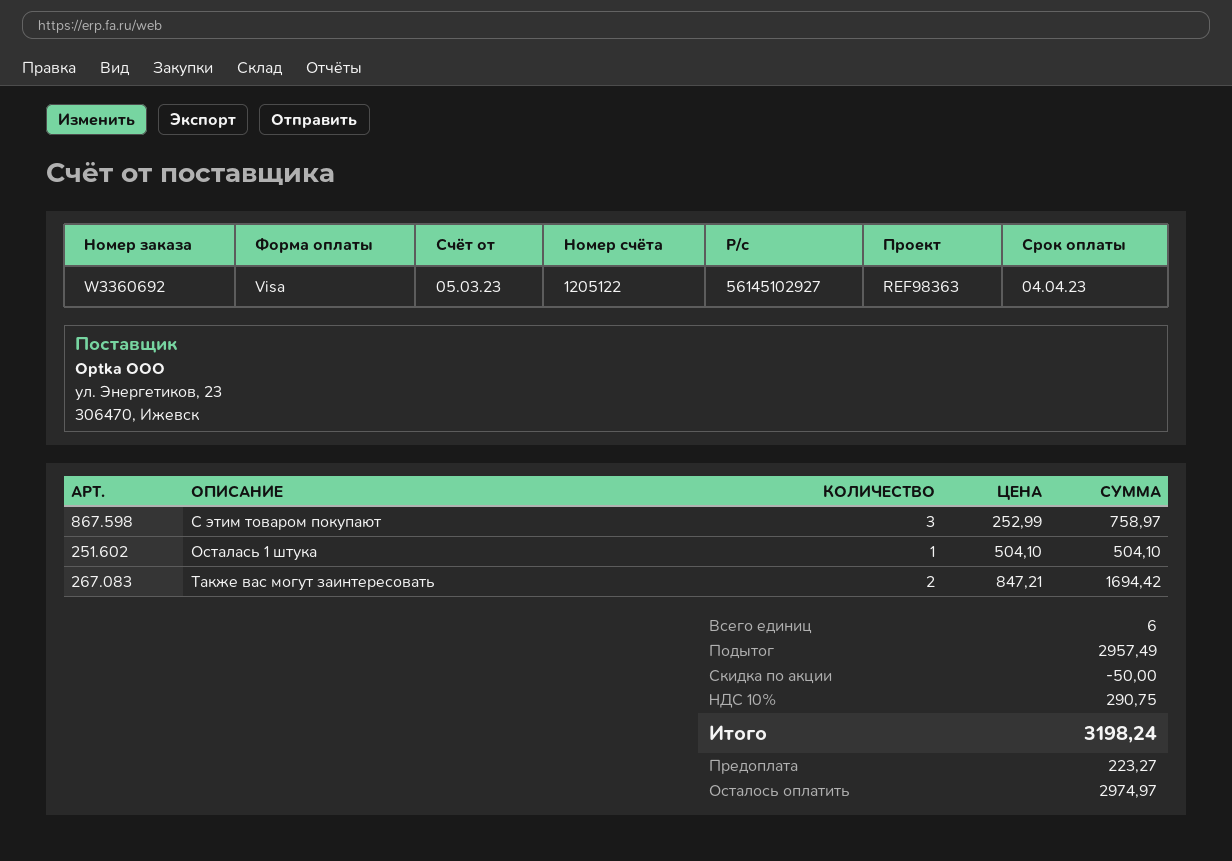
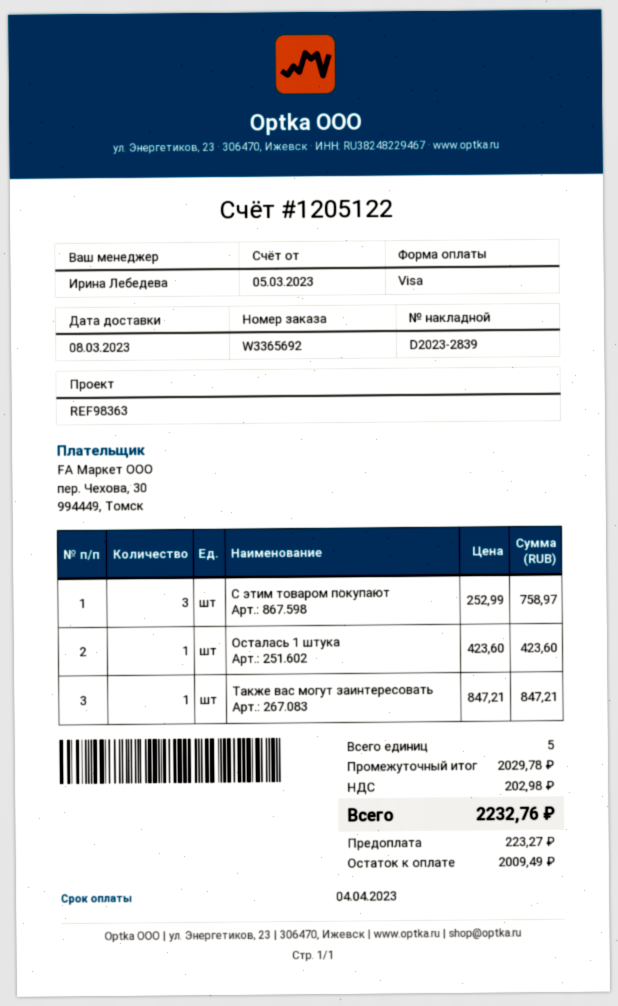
order number: W3360692 -> W3365692
Осталась 1 штука: 1 x 504.10 = 504.10 -> 1 x 423.60 = 423.60
Также вас могут заинтересовать: 2 x 847.21 = 1694.42 -> 1 x 847.21 = 847.21
total quantity: 6 -> 5
subtotal: 2957.49 -> 2029.78
discount: 50.00 -> none
tax: 290.75 -> 202.98
total: 3198.24 -> 2232.76
balance: 2974.97 -> 2009.49

